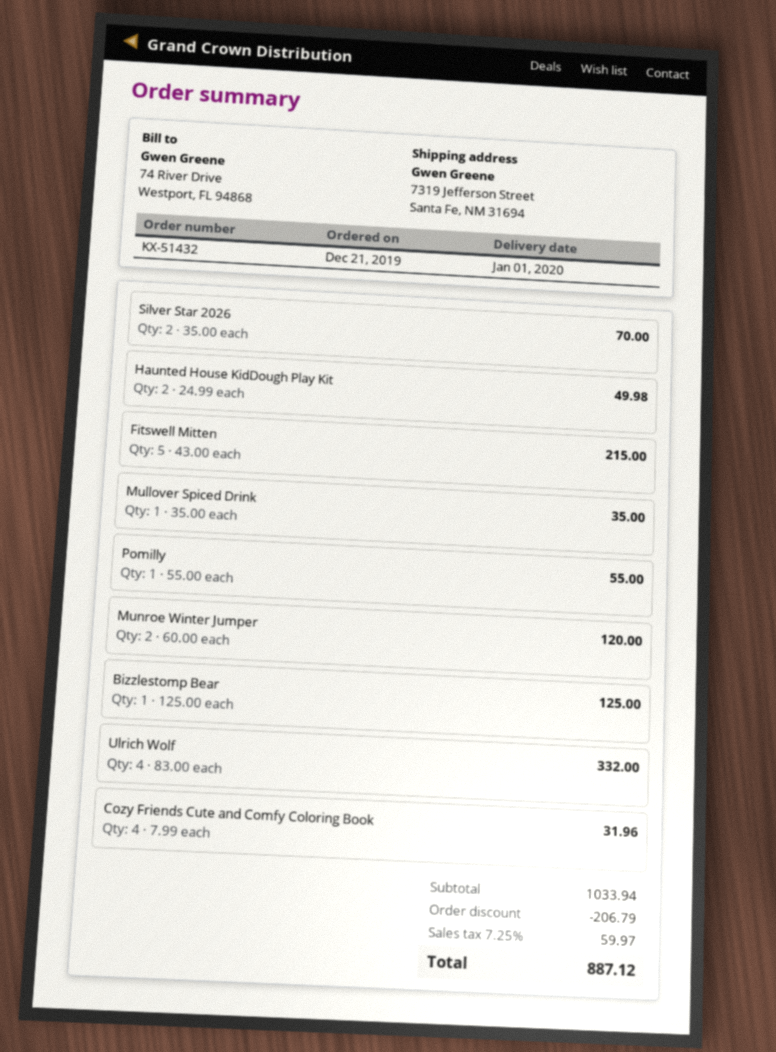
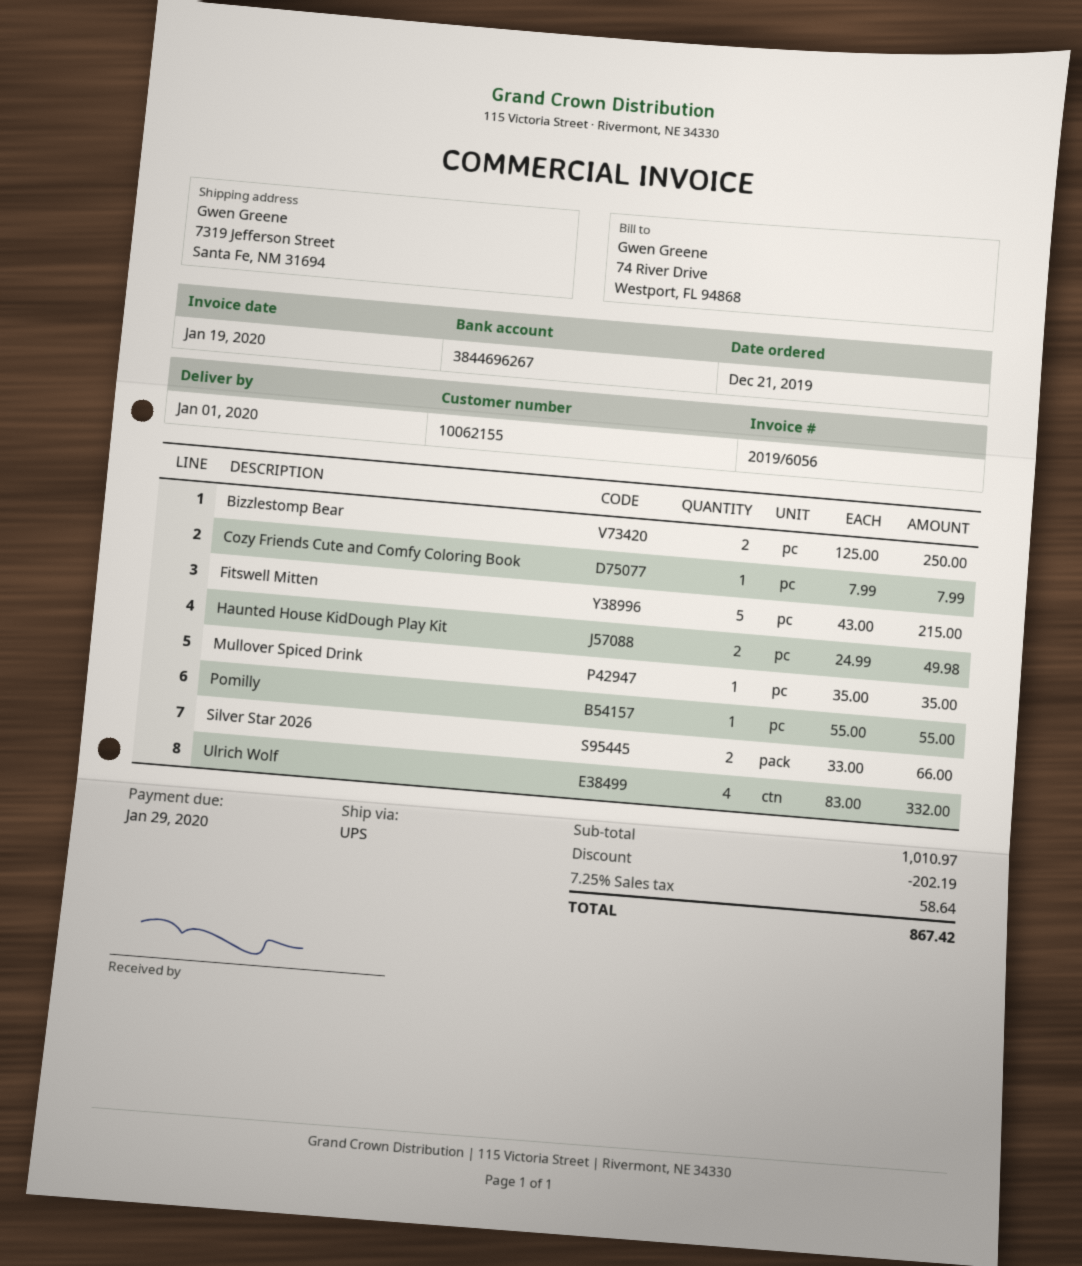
Silver Star 2026: 2 x 35.00 = 70.00 -> 2 x 33.00 = 66.00
Munroe Winter Jumper: 2 x 60.00 = 120.00 -> none
Bizzlestomp Bear: 1 x 125.00 = 125.00 -> 2 x 125.00 = 250.00
Cozy Friends Cute and Comfy Coloring Book: 4 x 7.99 = 31.96 -> 1 x 7.99 = 7.99
subtotal: 1033.94 -> 1010.97
discount: 206.79 -> 202.19
tax: 7.25% = 59.97 -> 7.25% = 58.64
total: 887.12 -> 867.42

